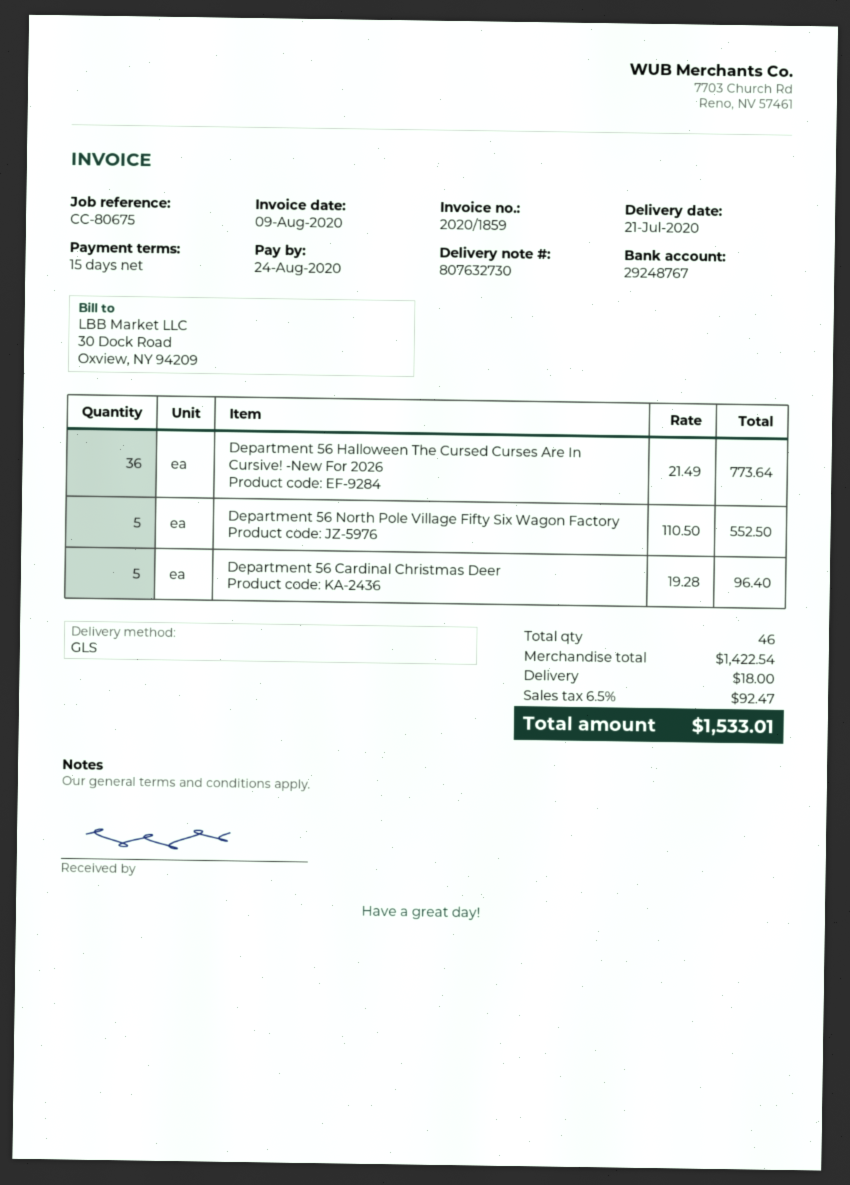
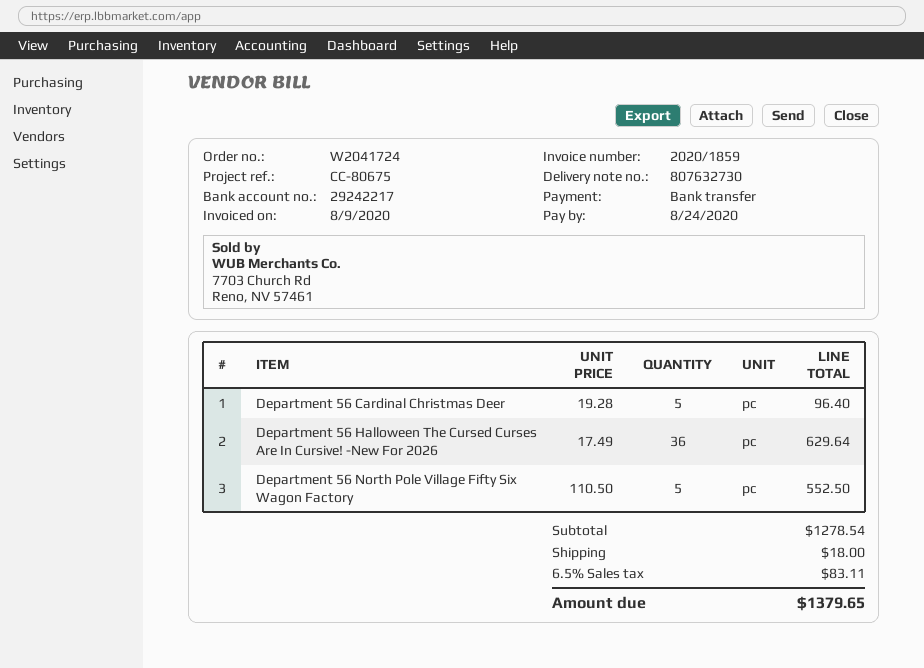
bank account: 29248767 -> 29242217
Department 56 Halloween The Cursed Curses Are In Cursive! -New For 2026: 36 x 21.49 = 773.64 -> 36 x 17.49 = 629.64
subtotal: 1422.54 -> 1278.54
tax: 6.5% = 92.47 -> 6.5% = 83.11
total: 1533.01 -> 1379.65

